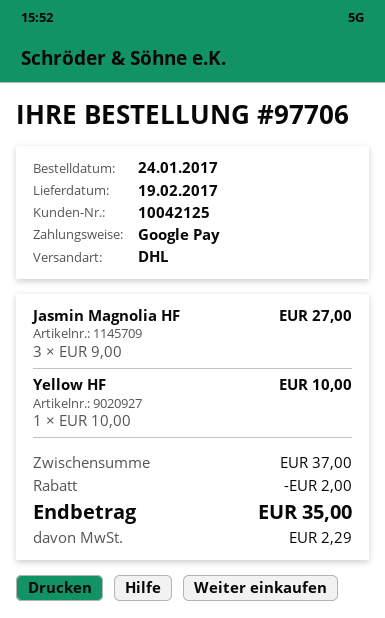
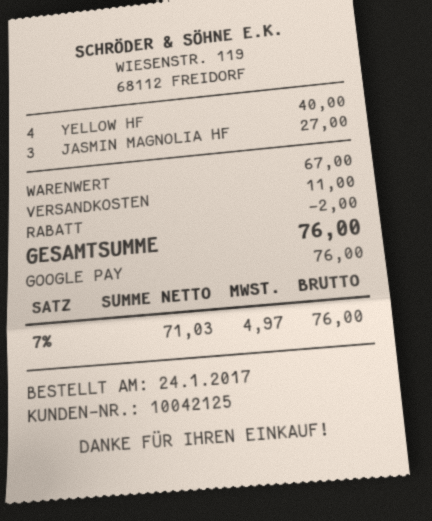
Yellow HF: 1 for 10.00 -> 4 for 40.00
subtotal: 37.00 -> 67.00
shipping: none -> 11.00
tax: 2.29 -> 4.97
total: 35.00 -> 76.00

